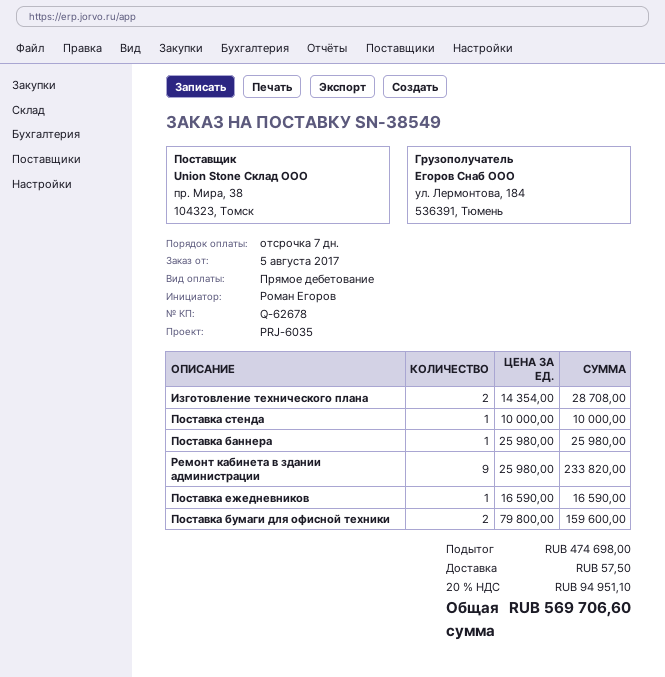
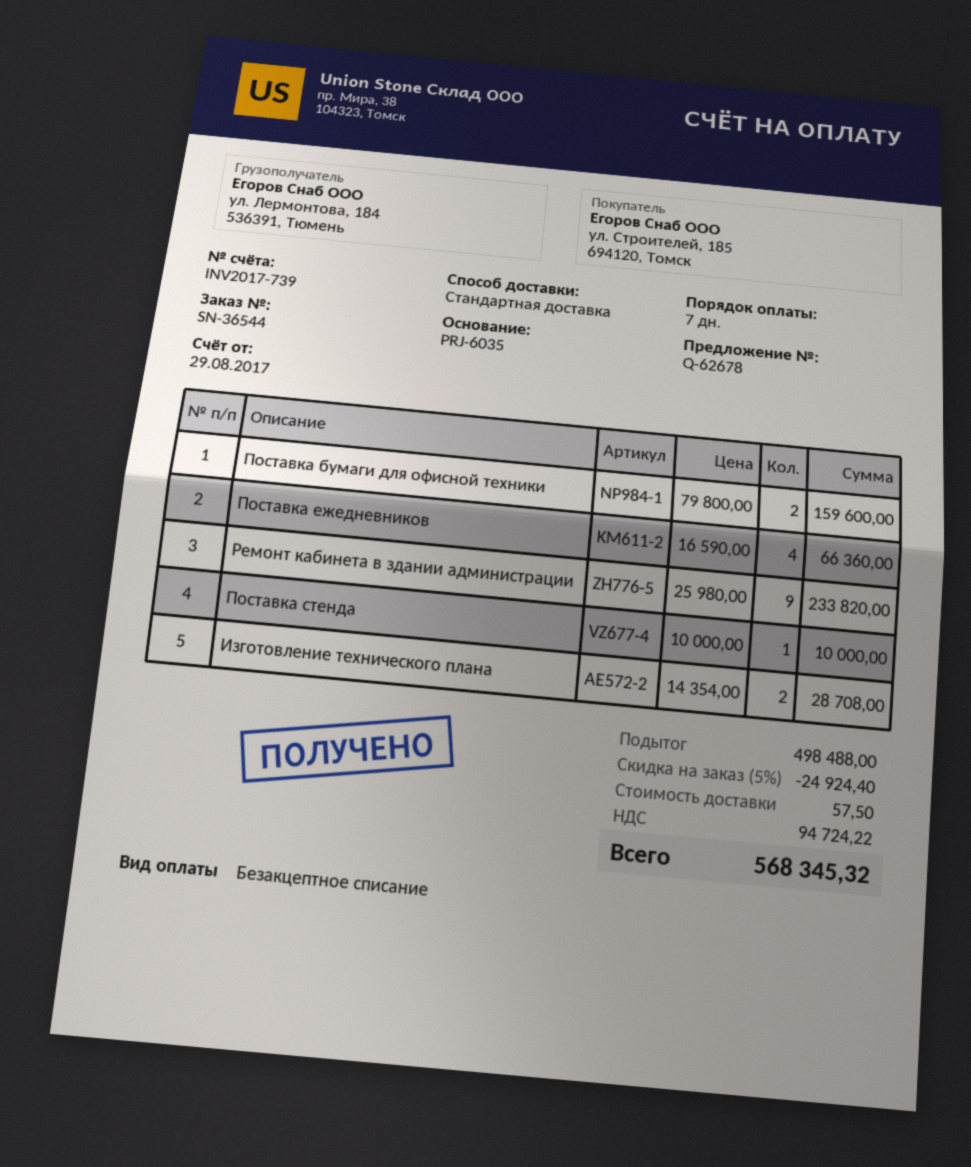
order number: SN-38549 -> SN-36544
Поставка баннера: 1 x 25980.00 = 25980.00 -> none
Поставка ежедневников: 1 x 16590.00 = 16590.00 -> 4 x 16590.00 = 66360.00
subtotal: 474698.00 -> 498488.00
discount: none -> 5% = 24924.40
tax: 94951.10 -> 94724.22
total: 569706.60 -> 568345.32

